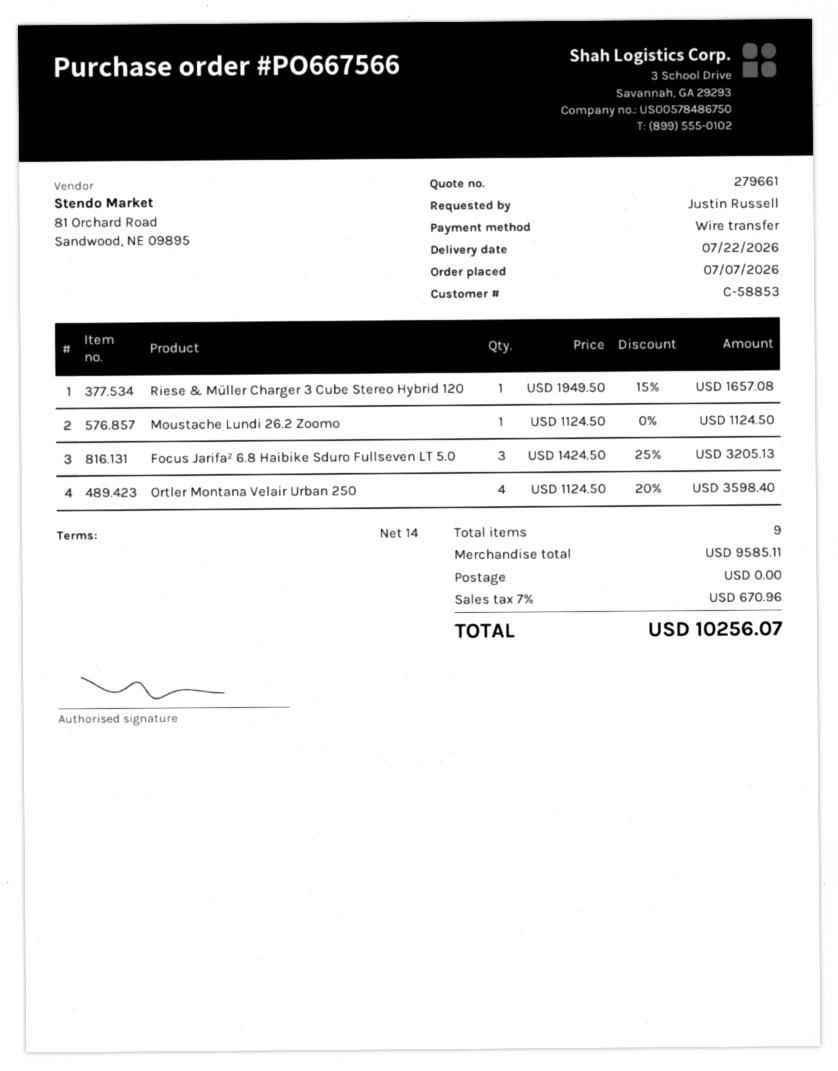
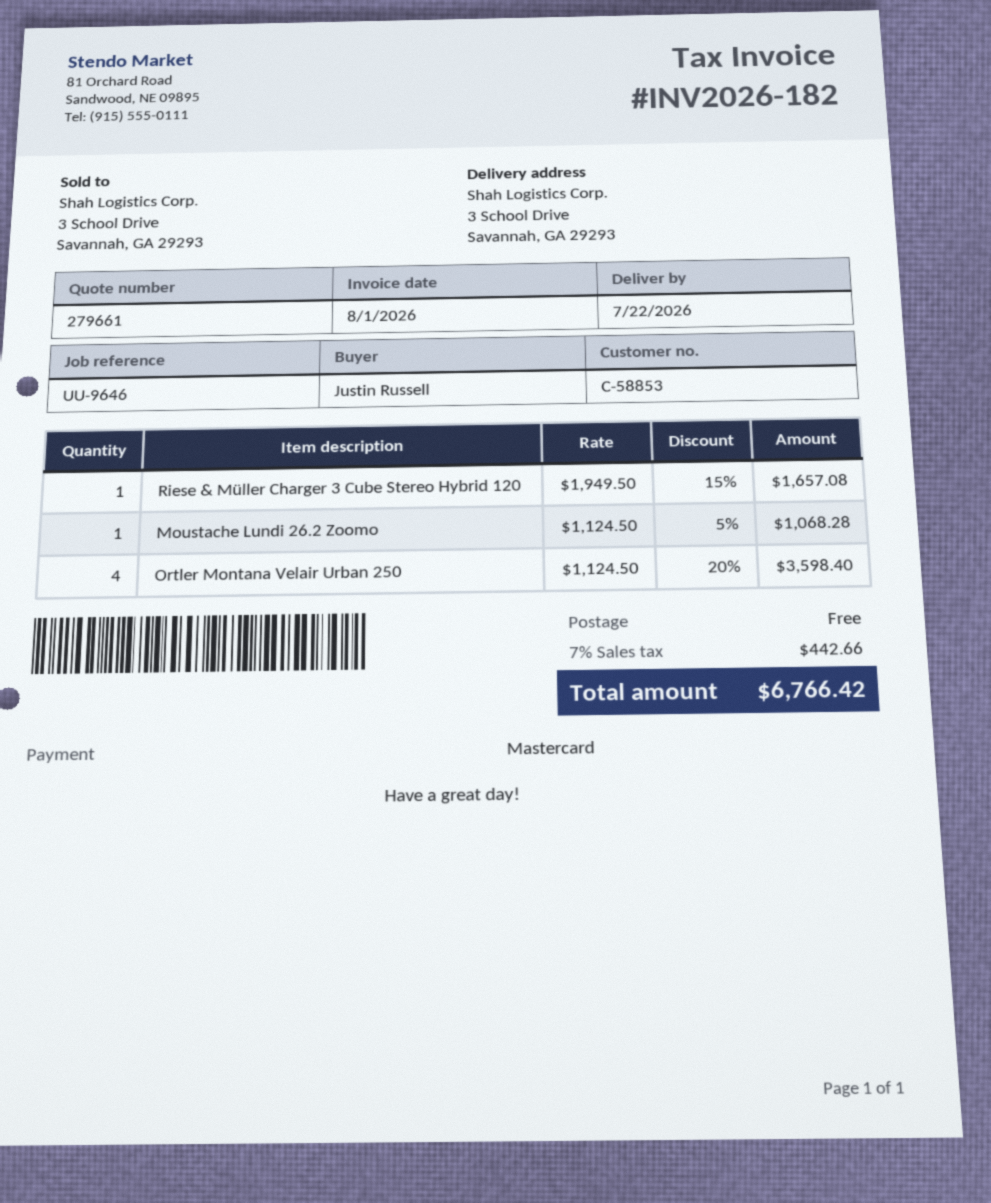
payment method: bank transfer -> Mastercard
Moustache Lundi 26.2 Zoomo: 1 x 1124.50 = 1124.50 -> 1 x 1124.50 - 5% = 1068.28
Focus Jarifa² 6.8 Haibike Sduro Fullseven LT 5.0: 3 x 1424.50 - 25% = 3205.13 -> none
tax: 7% = 670.96 -> 7% = 442.66
total: 10256.07 -> 6766.42

